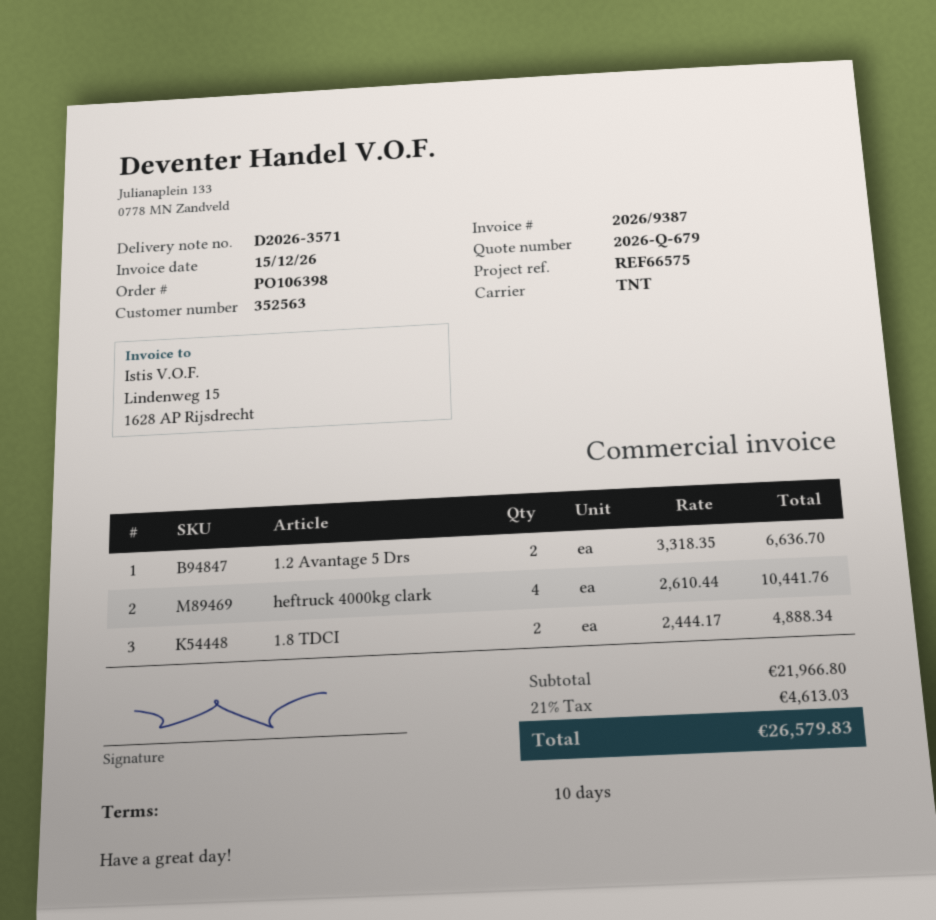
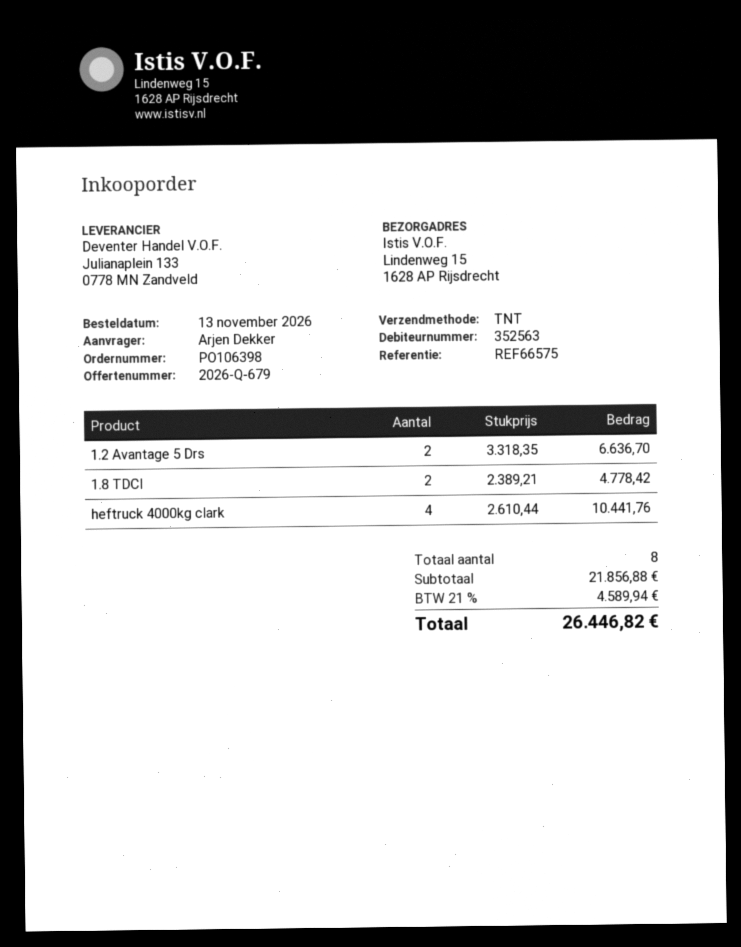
1.8 TDCI: 2 x 2444.17 = 4888.34 -> 2 x 2389.21 = 4778.42
subtotal: 21966.80 -> 21856.88
tax: 21% = 4613.03 -> 21% = 4589.94
total: 26579.83 -> 26446.82

